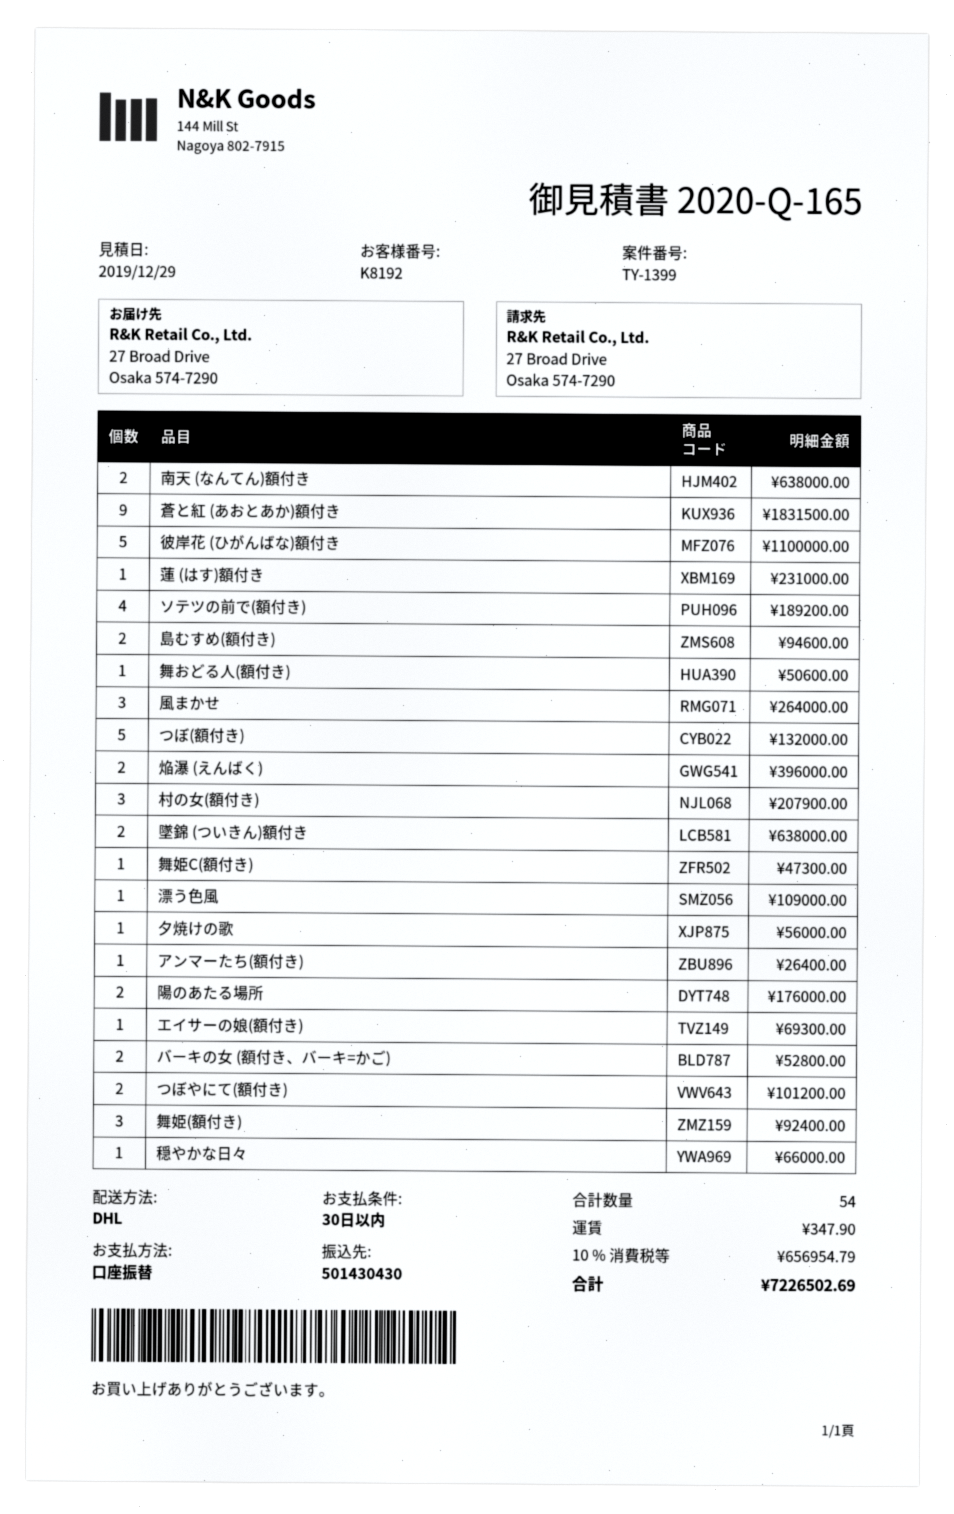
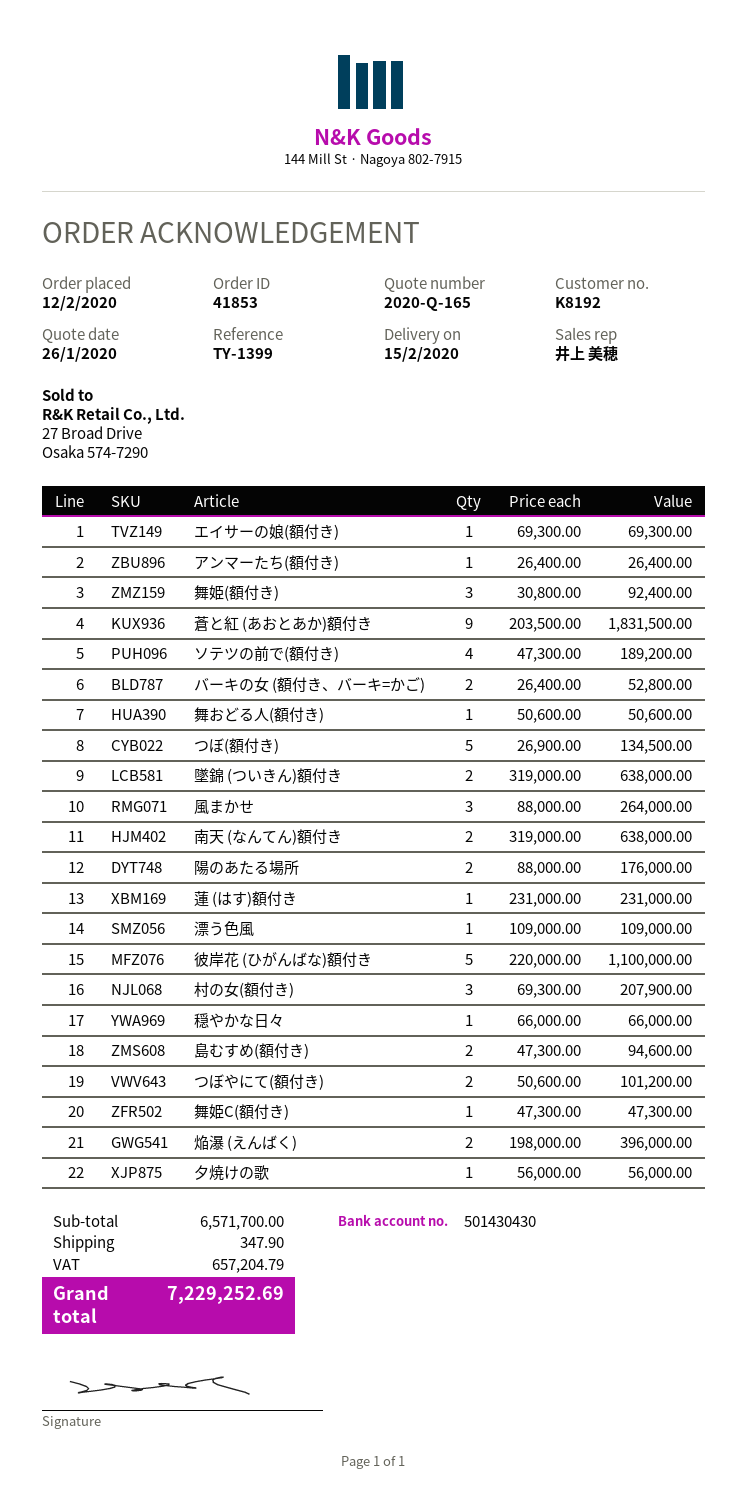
quote date: 2019-12-29 -> 2020-01-26
つぼ(額付き): 5 for 132000.00 -> 5 for 134500.00
tax: 656954.79 -> 657204.79
total: 7226502.69 -> 7229252.69

